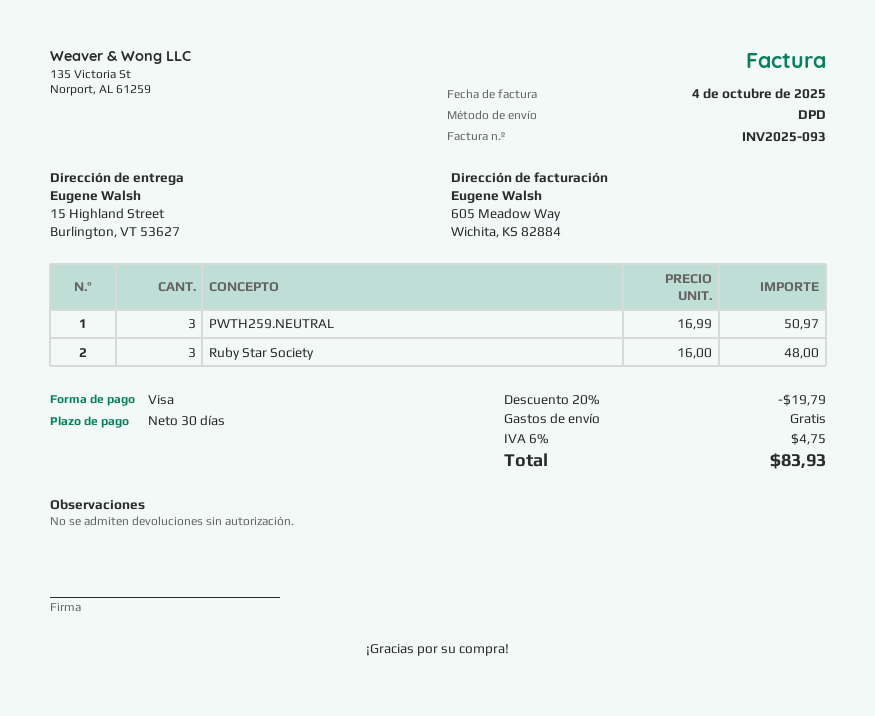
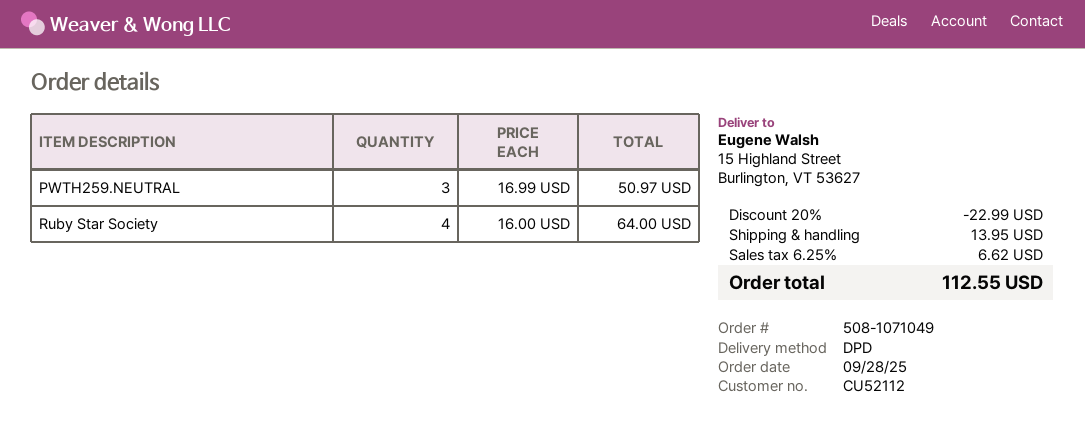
Ruby Star Society: 3 x 16.00 = 48.00 -> 4 x 16.00 = 64.00
discount: 20% = 19.79 -> 20% = 22.99
shipping: 0.00 -> 13.95
tax: 6% = 4.75 -> 6.25% = 6.62
total: 83.93 -> 112.55

